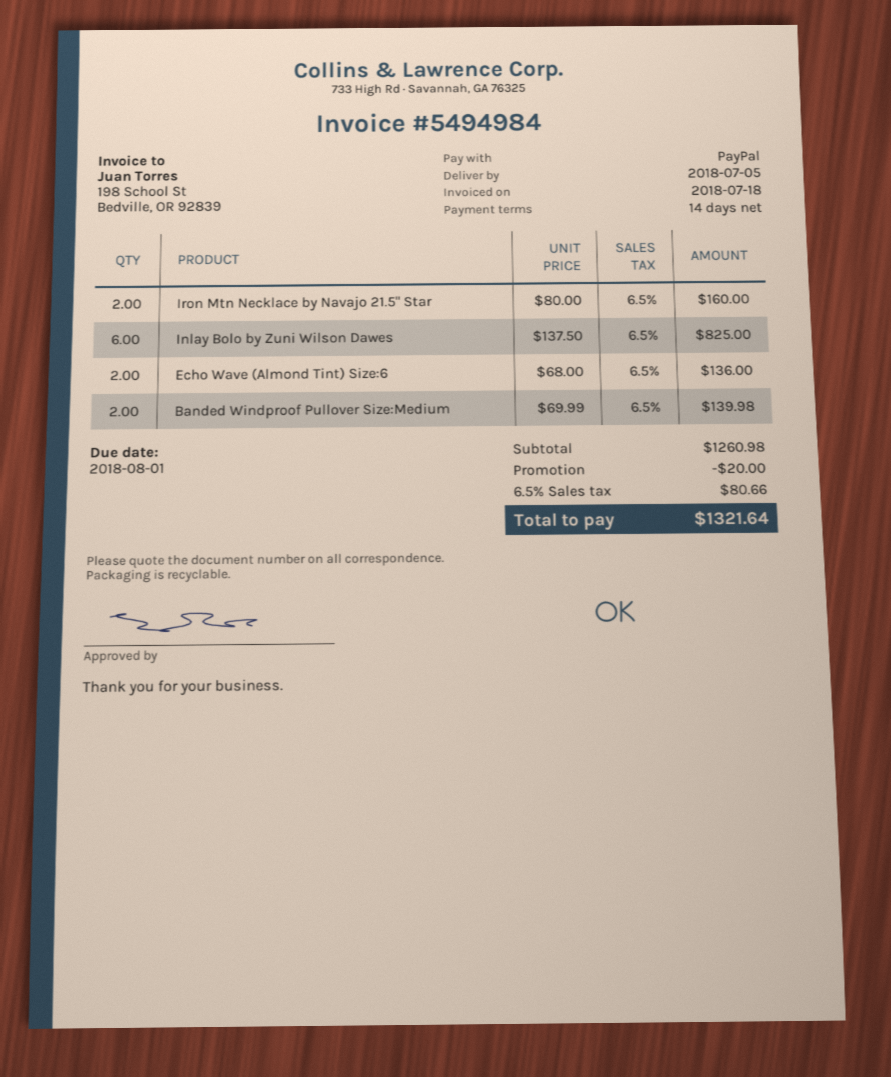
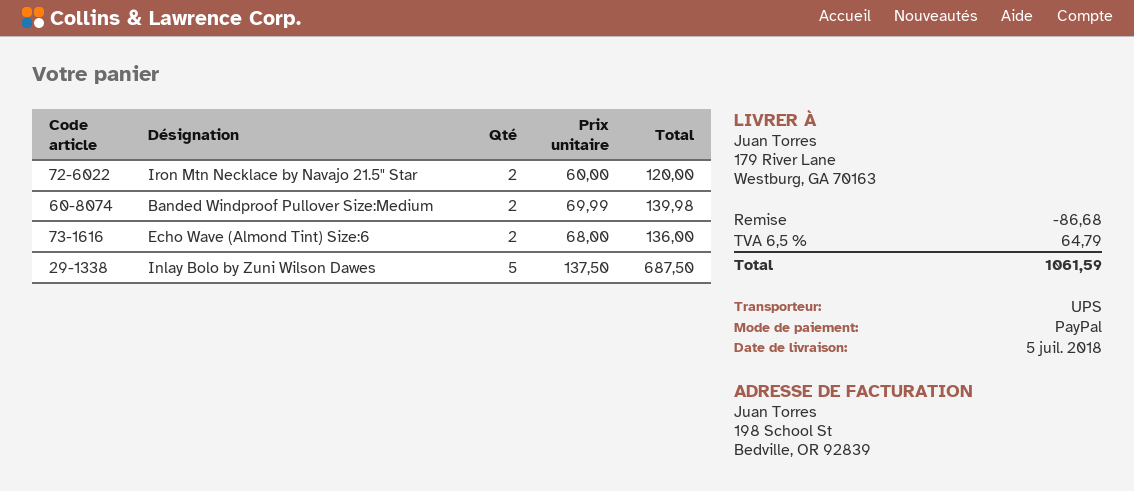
Iron Mtn Necklace by Navajo 21.5" Star: 2 x 80.00 = 160.00 -> 2 x 60.00 = 120.00
Inlay Bolo by Zuni Wilson Dawes: 6 x 137.50 = 825.00 -> 5 x 137.50 = 687.50
discount: 20.00 -> 86.68
tax: 6.5% = 80.66 -> 6.5% = 64.79
total: 1321.64 -> 1061.59

